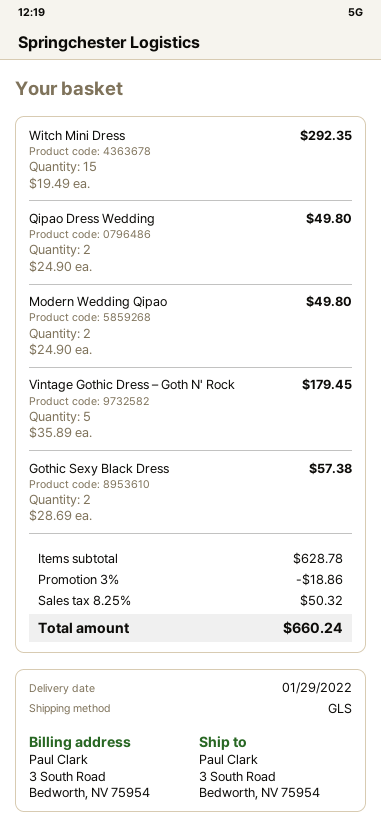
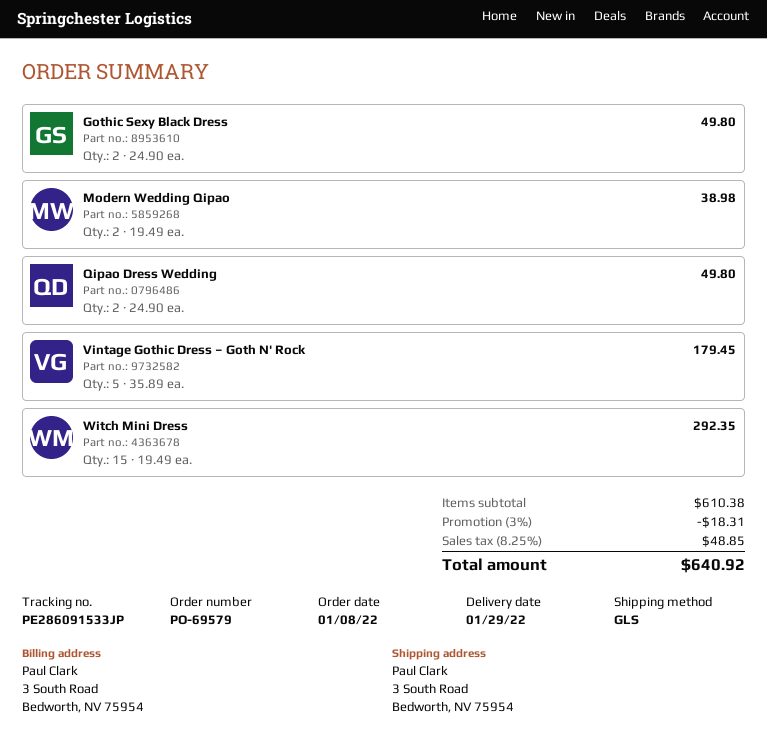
Modern Wedding Qipao: 2 x 24.90 = 49.80 -> 2 x 19.49 = 38.98
Gothic Sexy Black Dress: 2 x 28.69 = 57.38 -> 2 x 24.90 = 49.80
subtotal: 628.78 -> 610.38
discount: 3% = 18.86 -> 3% = 18.31
tax: 8.25% = 50.32 -> 8.25% = 48.85
total: 660.24 -> 640.92

